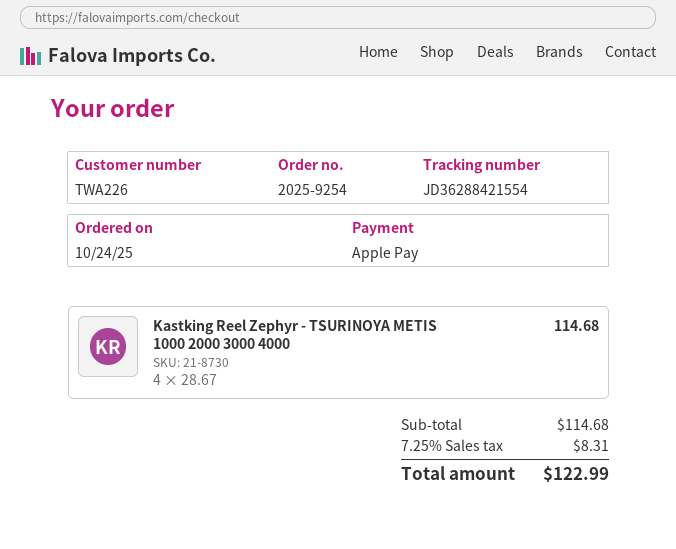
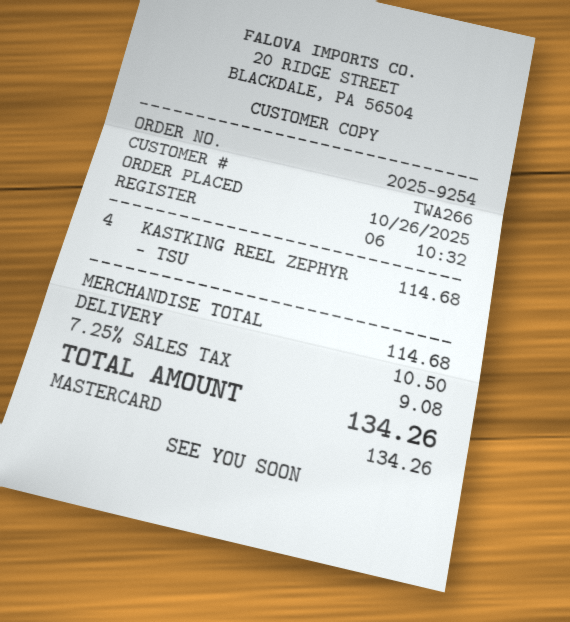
order date: 2025-10-24 -> 2025-10-26
customer number: TWA226 -> TWA266
payment method: Apple Pay -> Mastercard
shipping: none -> 10.50
tax: 7.25% = 8.31 -> 7.25% = 9.08
total: 122.99 -> 134.26

